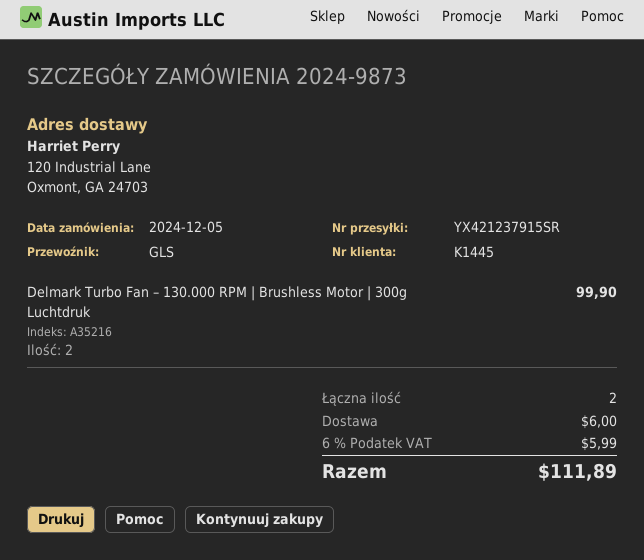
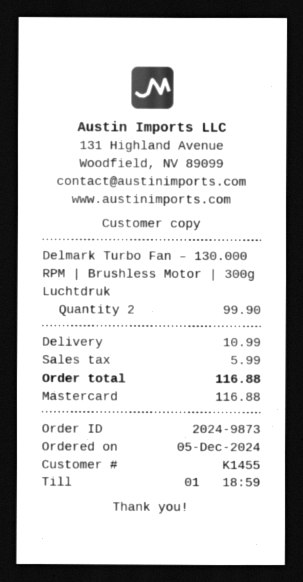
customer number: K1445 -> K1455
shipping: 6.00 -> 10.99
total: 111.89 -> 116.88

